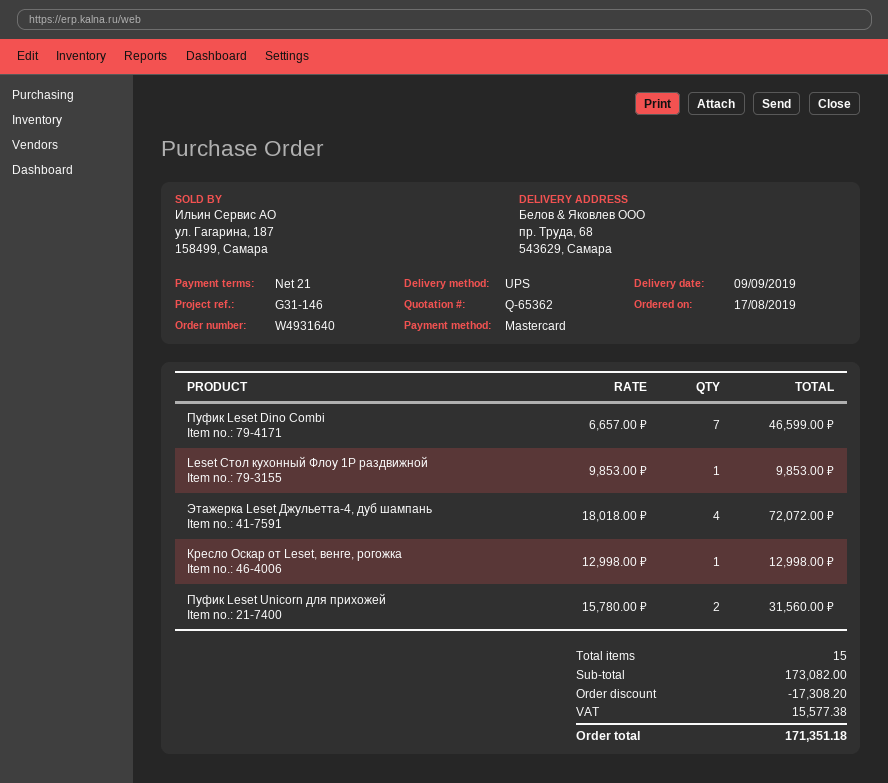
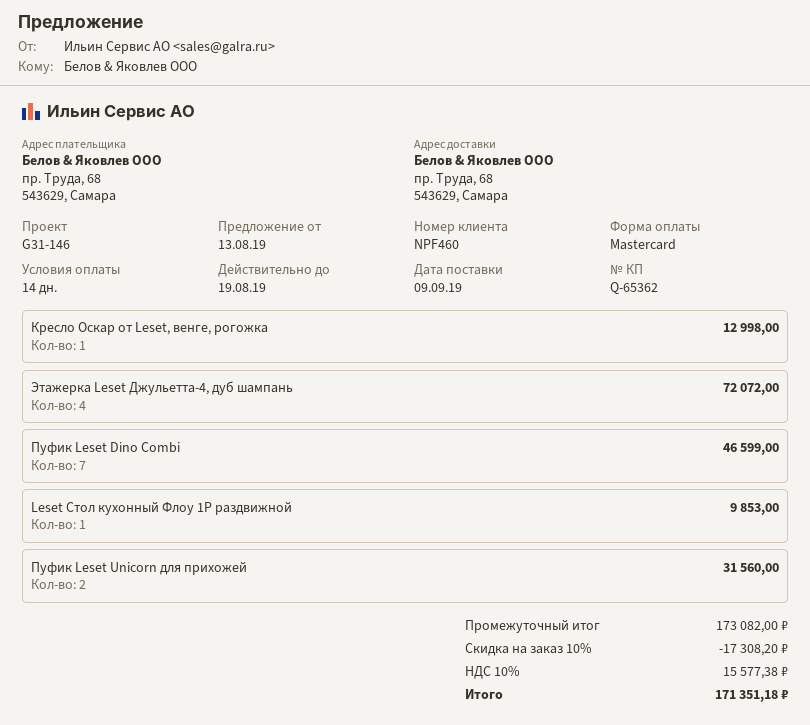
payment terms: 21 days -> 14 days

